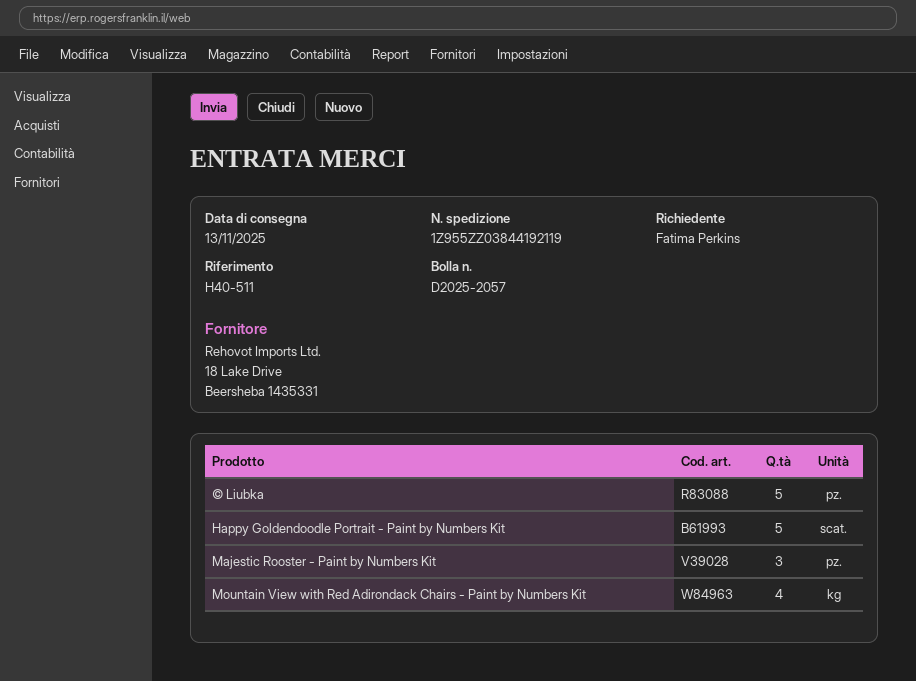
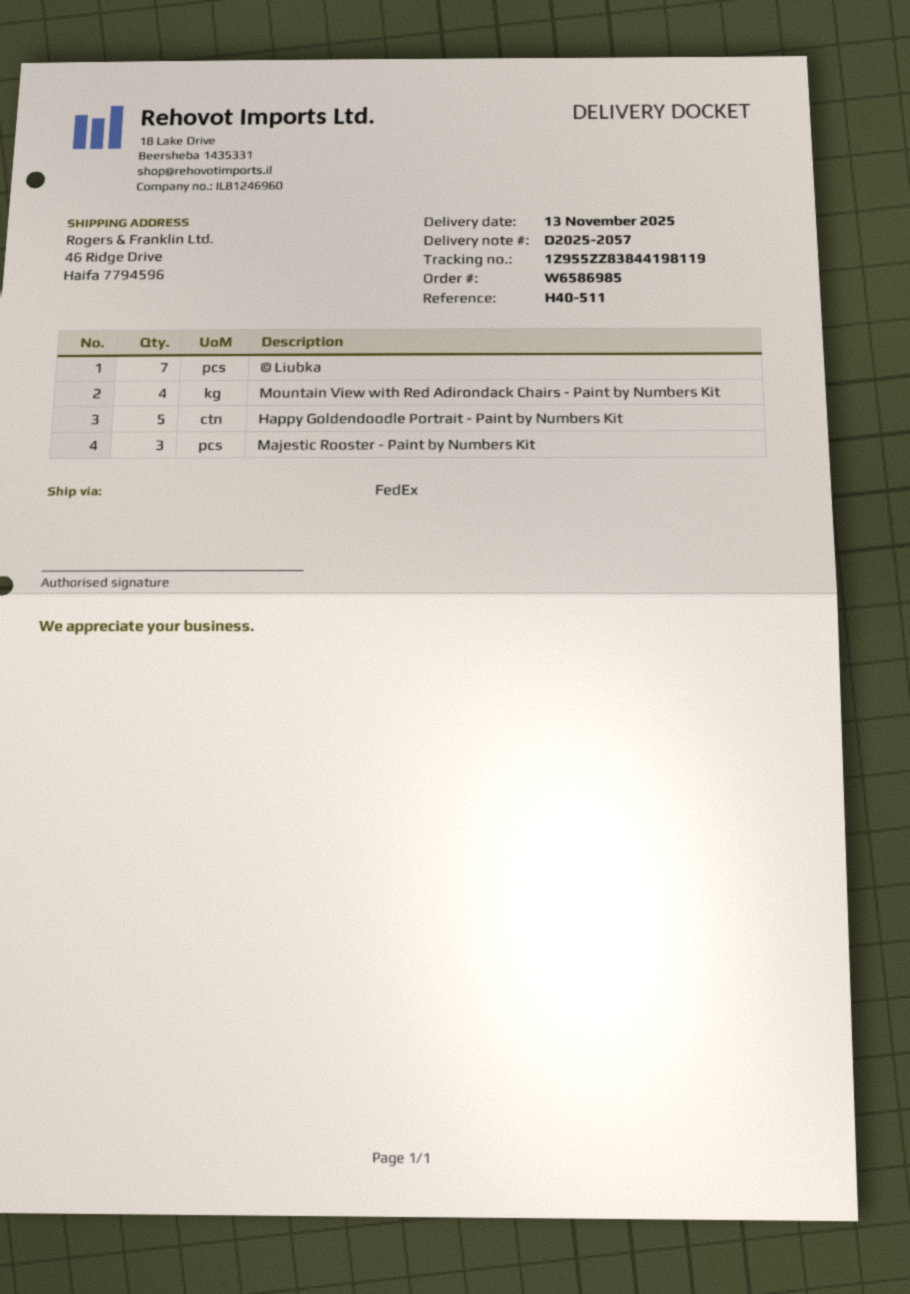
tracking number: 1Z955ZZ03844192119 -> 1Z955ZZ83844198119
© Liubka: 5 -> 7

